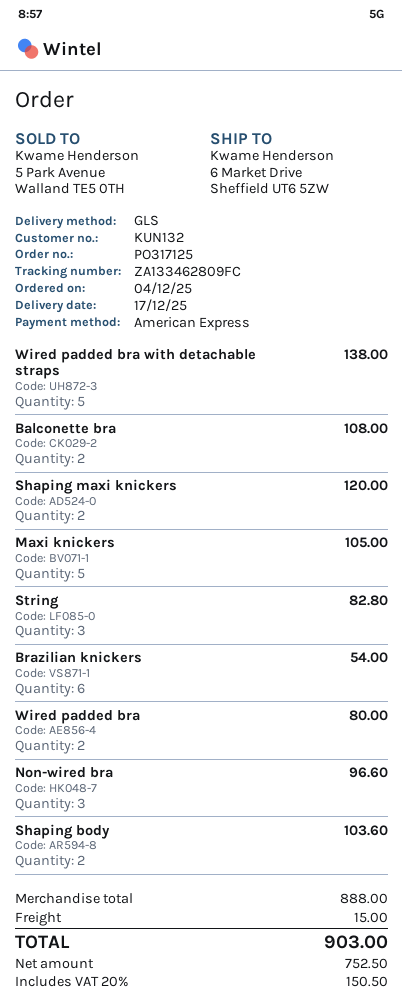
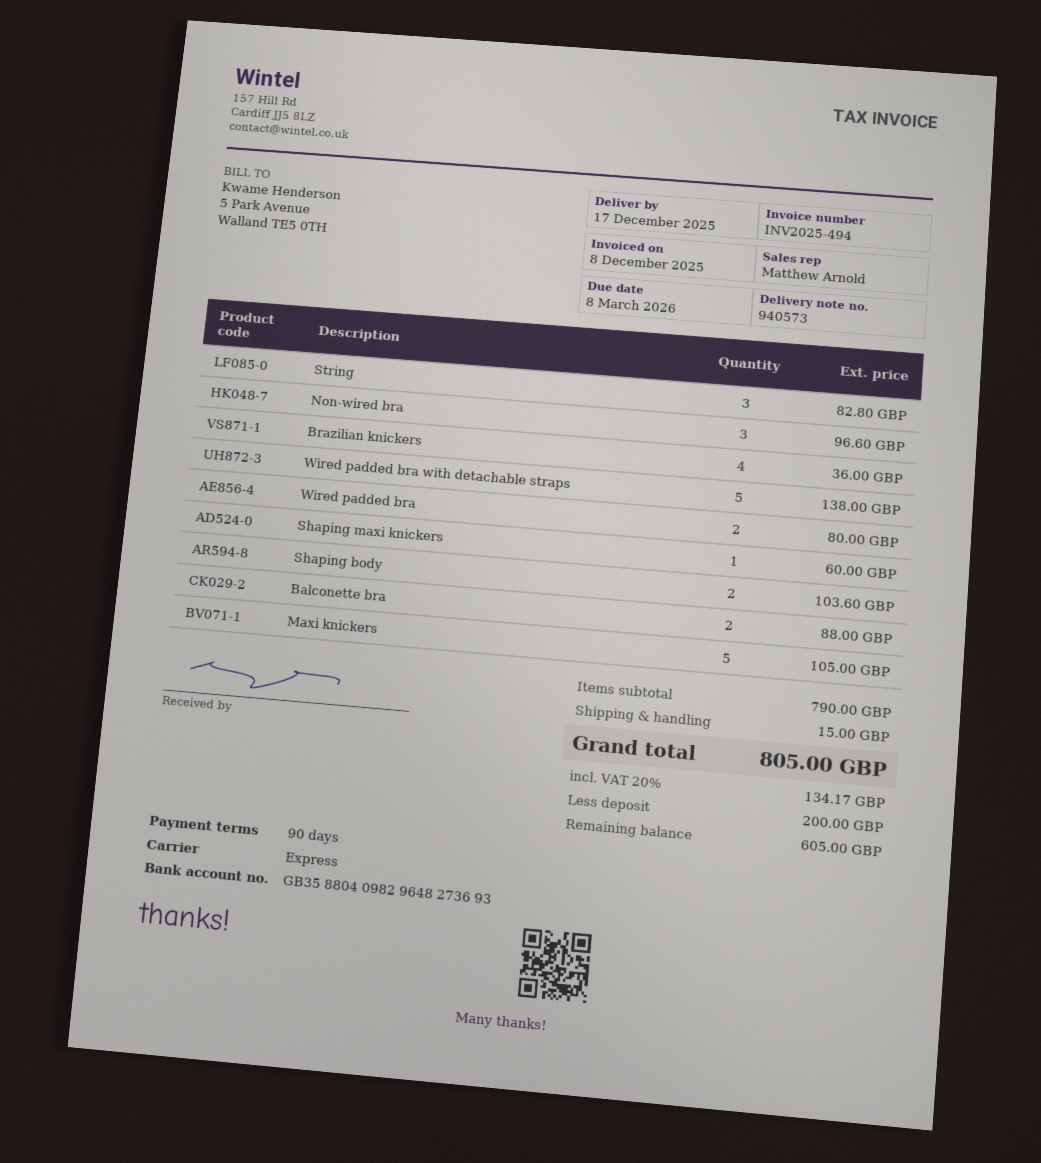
shipping method: GLS -> express
Balconette bra: 2 for 108.00 -> 2 for 88.00
Shaping maxi knickers: 2 for 120.00 -> 1 for 60.00
Brazilian knickers: 6 for 54.00 -> 4 for 36.00
subtotal: 888.00 -> 790.00
tax: 20% = 150.50 -> 20% = 134.17
total: 903.00 -> 805.00

